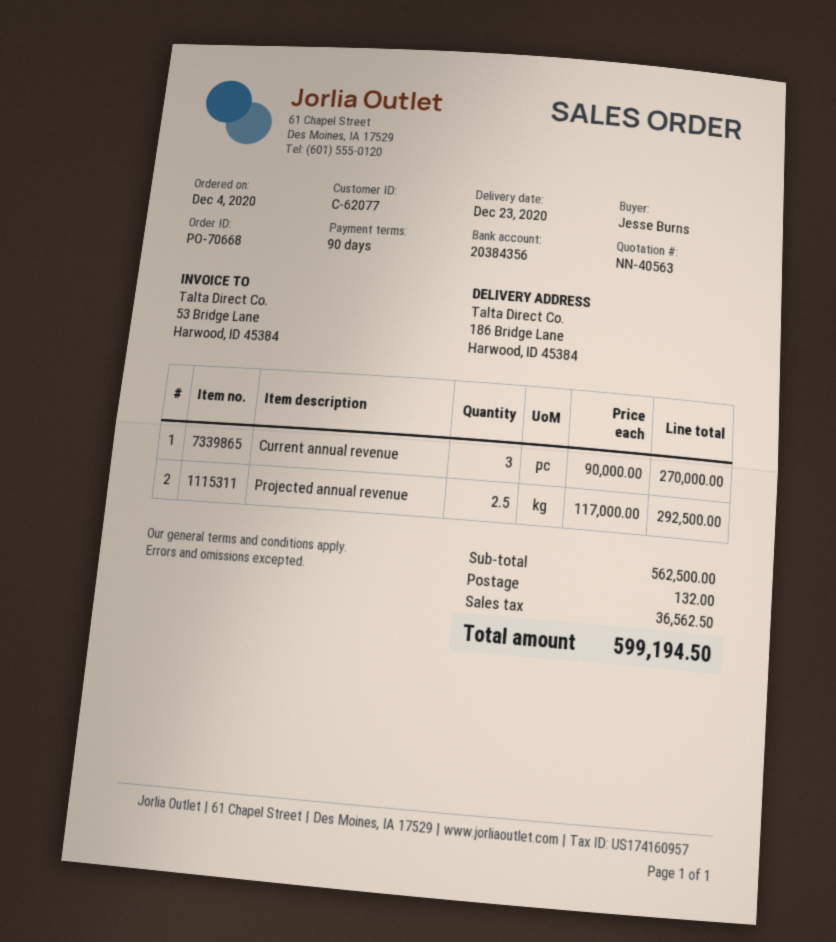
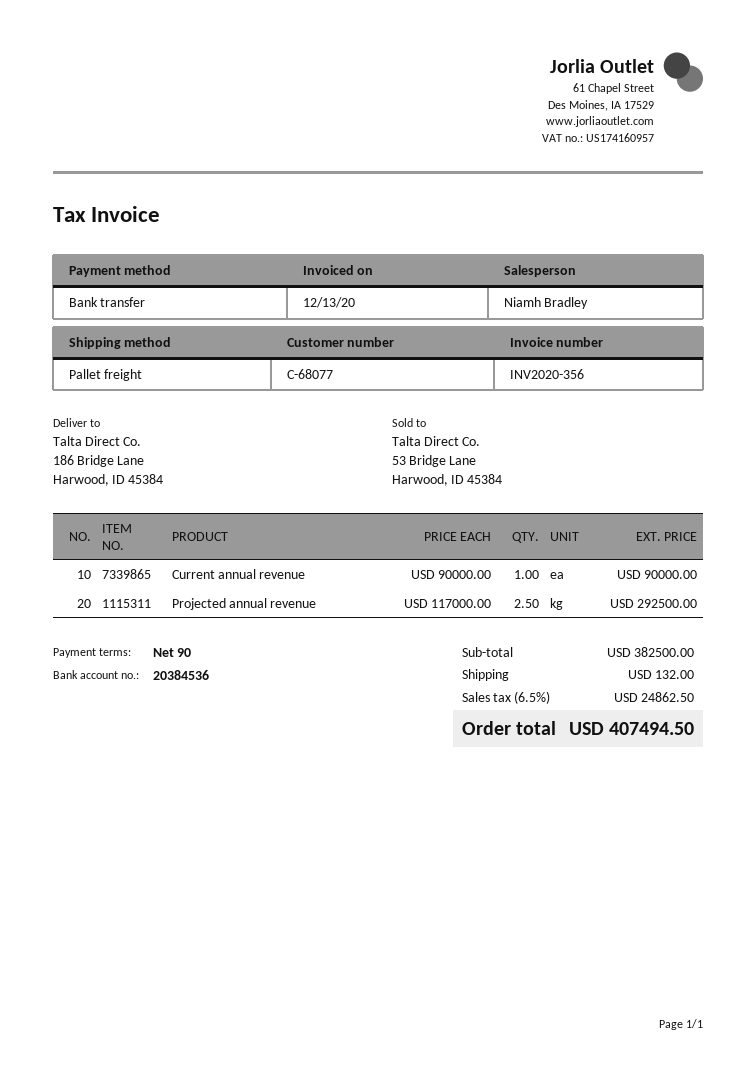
customer number: C-62077 -> C-68077
bank account: 20384356 -> 20384536
Current annual revenue: 3 x 90000.00 = 270000.00 -> 1 x 90000.00 = 90000.00
subtotal: 562500.00 -> 382500.00
tax: 36562.50 -> 24862.50
total: 599194.50 -> 407494.50

